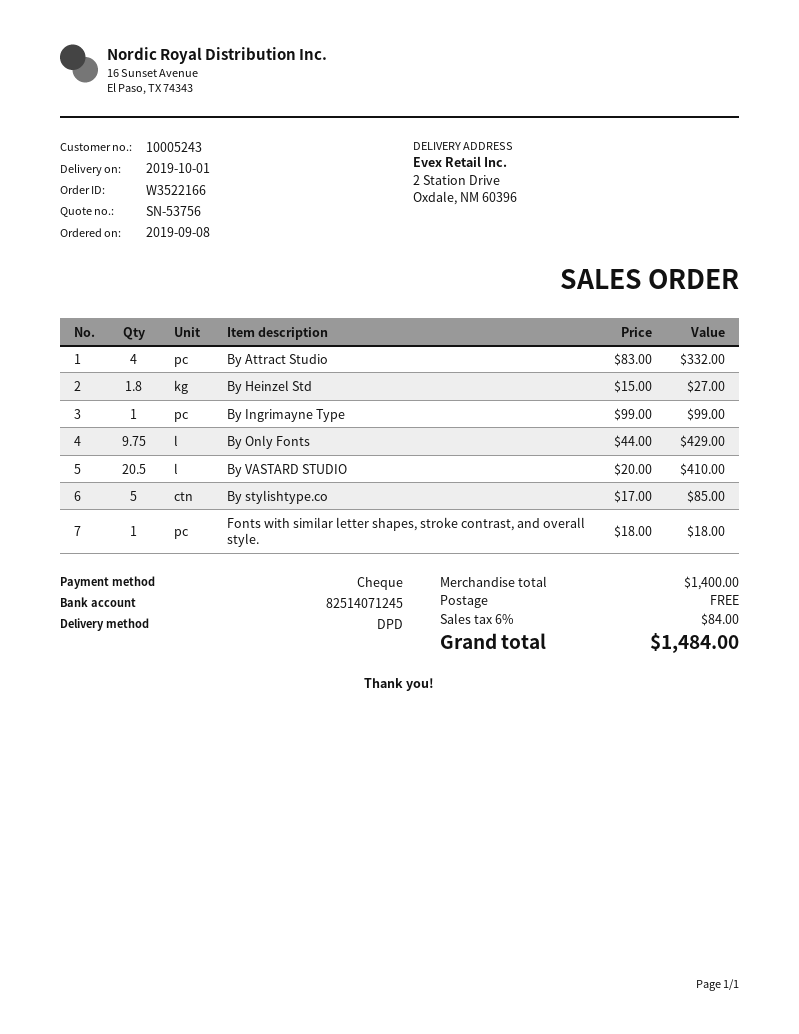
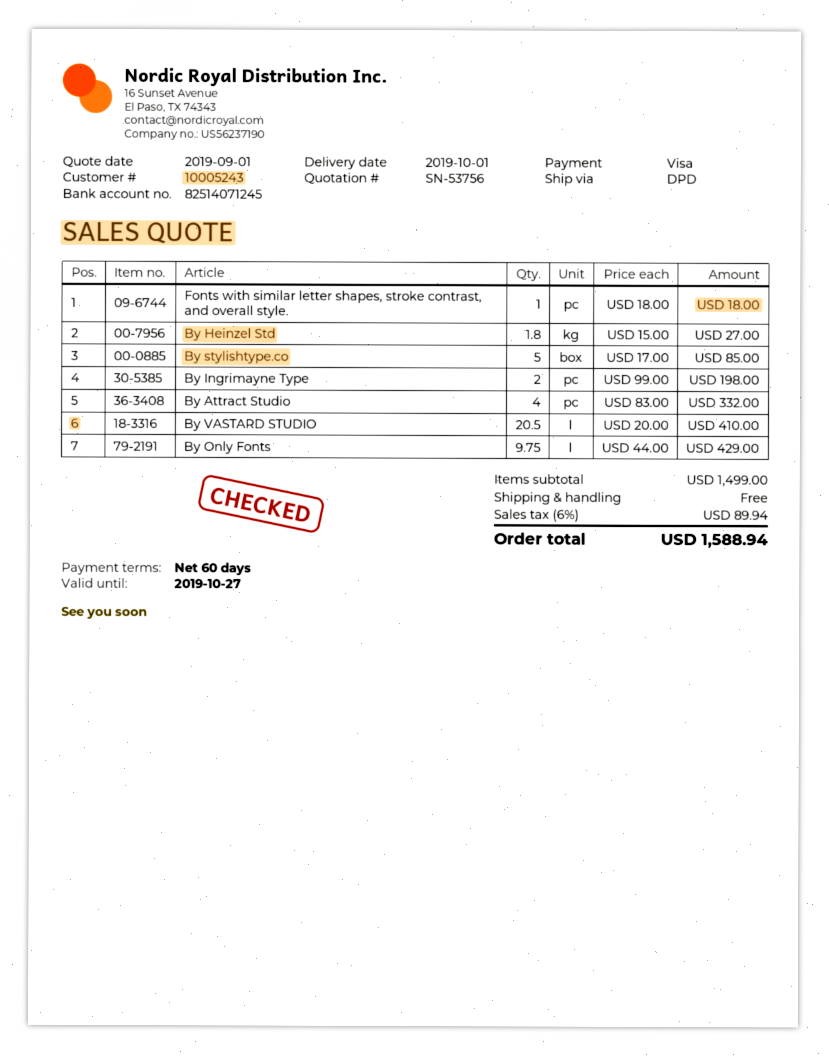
payment method: cheque -> Visa
By Ingrimayne Type: 1 x 99.00 = 99.00 -> 2 x 99.00 = 198.00
subtotal: 1400.00 -> 1499.00
tax: 6% = 84.00 -> 6% = 89.94
total: 1484.00 -> 1588.94

